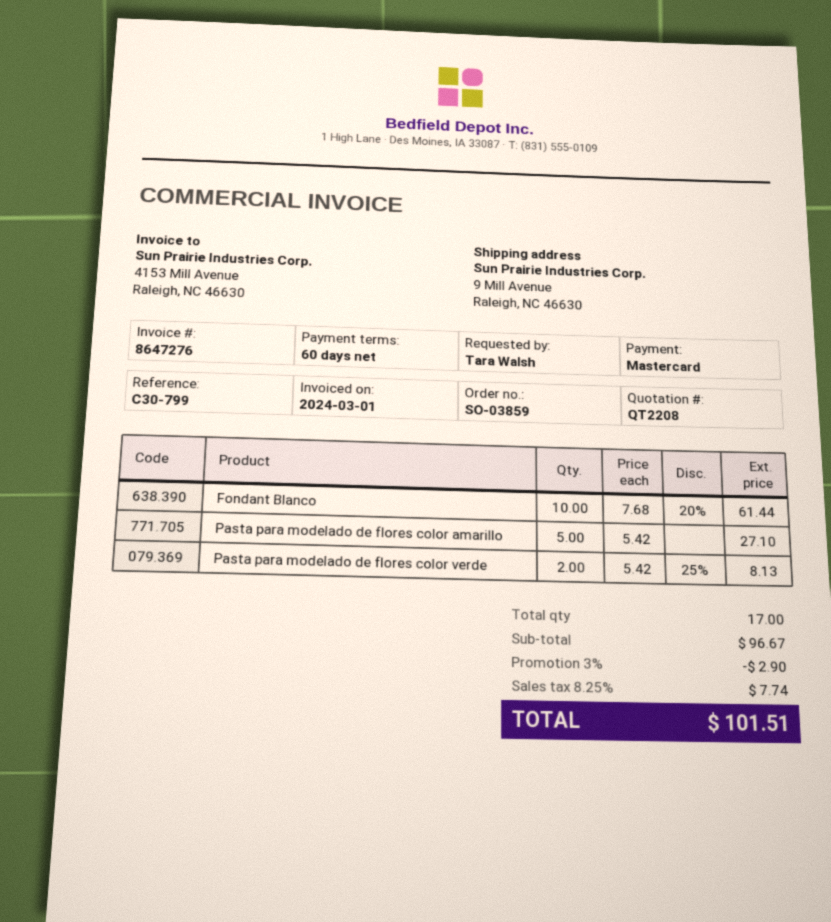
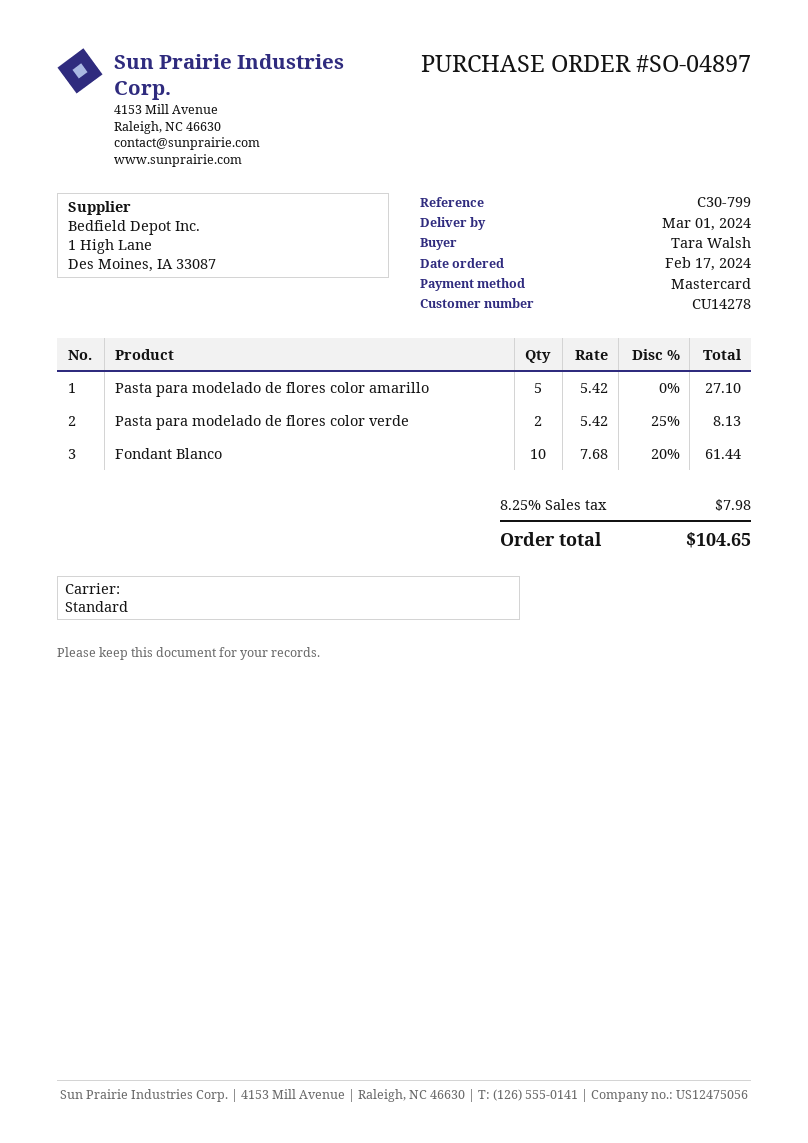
order number: SO-03859 -> SO-04897
discount: 3% = 2.90 -> none
tax: 8.25% = 7.74 -> 8.25% = 7.98
total: 101.51 -> 104.65

